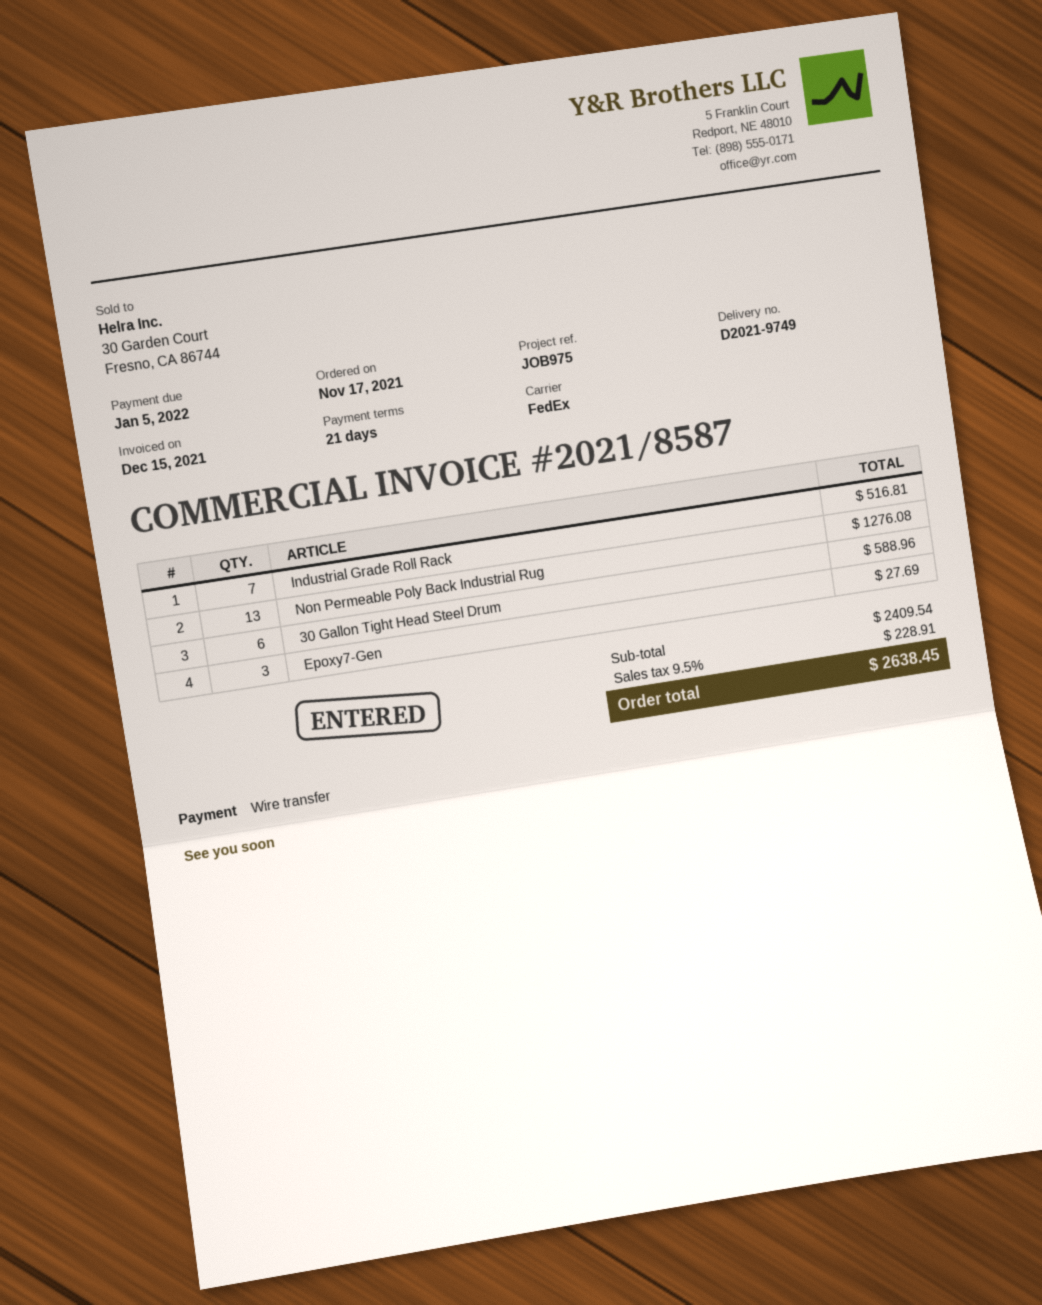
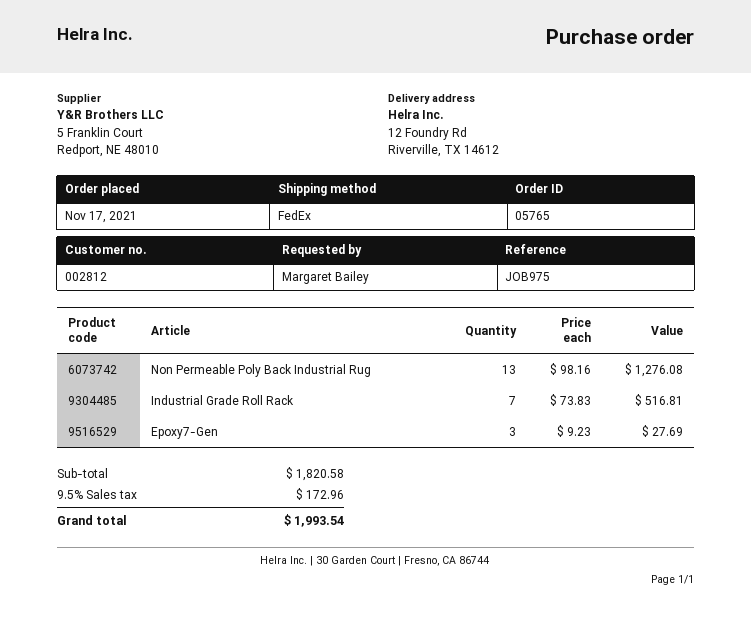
30 Gallon Tight Head Steel Drum: 6 for 588.96 -> none
subtotal: 2409.54 -> 1820.58
tax: 9.5% = 228.91 -> 9.5% = 172.96
total: 2638.45 -> 1993.54

